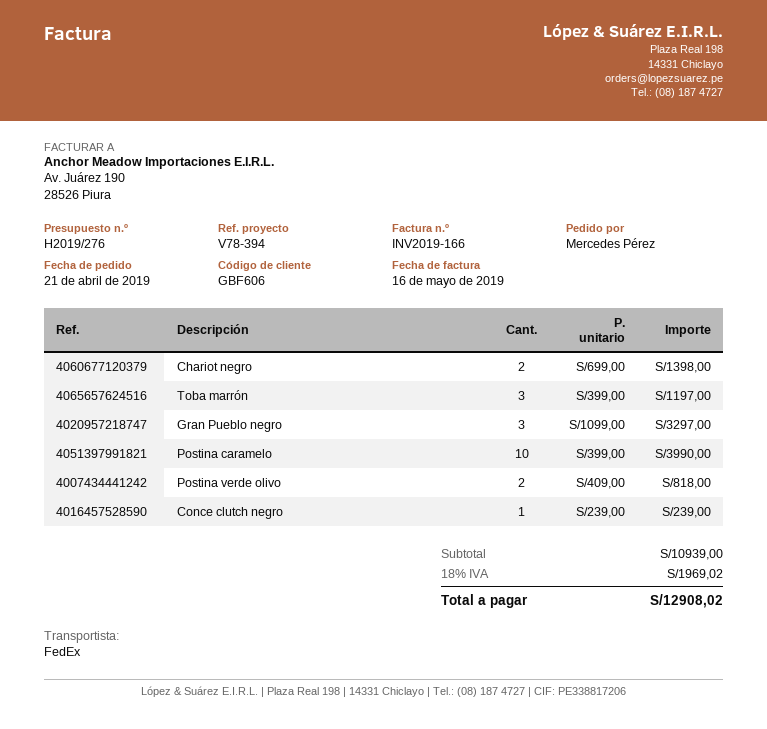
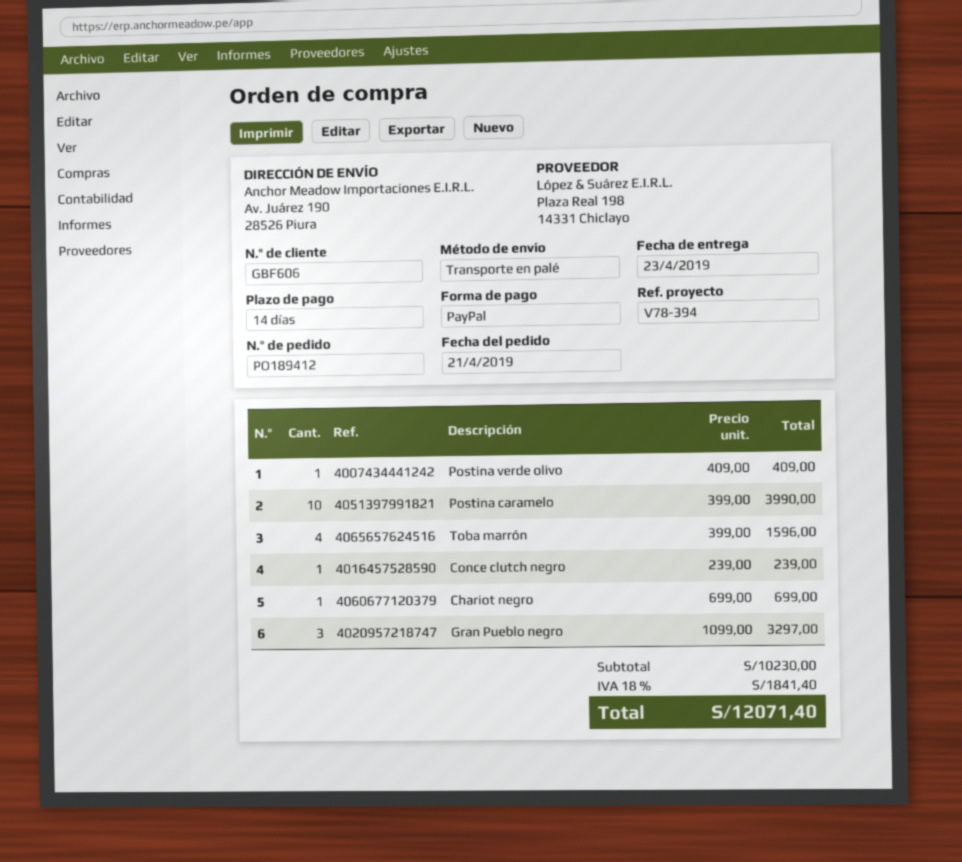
shipping method: FedEx -> pallet freight
Chariot negro: 2 x 699.00 = 1398.00 -> 1 x 699.00 = 699.00
Toba marrón: 3 x 399.00 = 1197.00 -> 4 x 399.00 = 1596.00
Postina verde olivo: 2 x 409.00 = 818.00 -> 1 x 409.00 = 409.00
subtotal: 10939.00 -> 10230.00
tax: 18% = 1969.02 -> 18% = 1841.40
total: 12908.02 -> 12071.40

